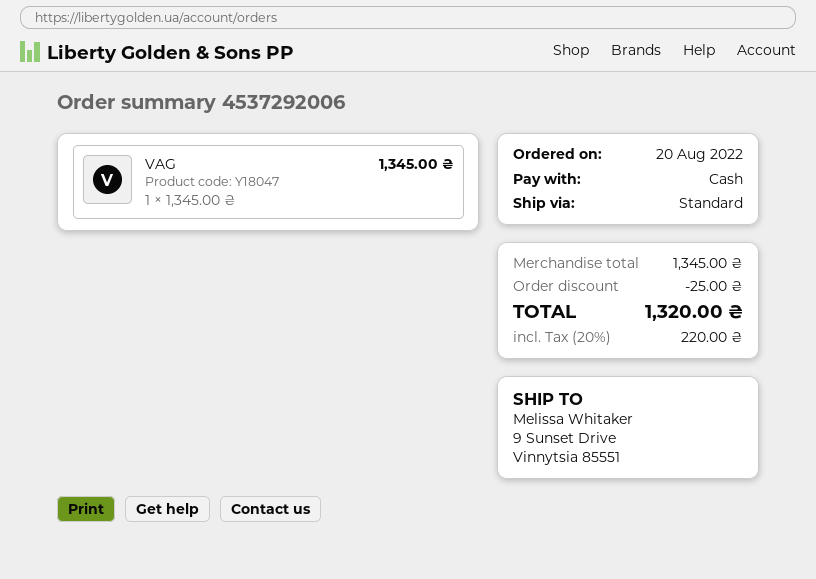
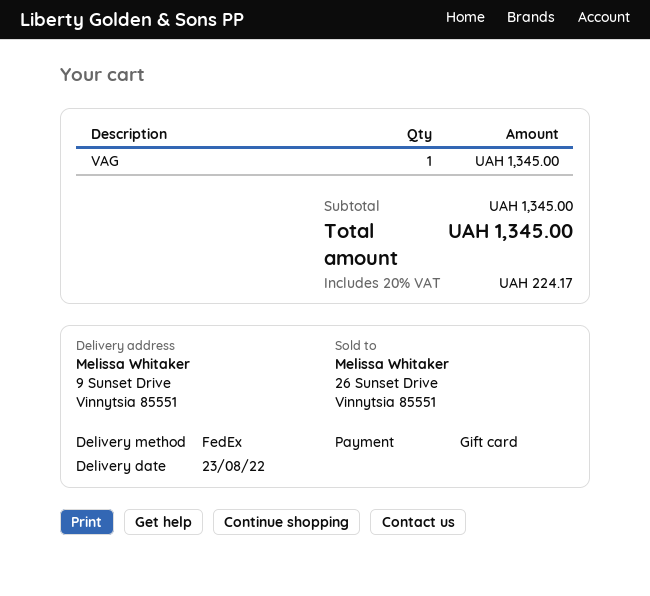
payment method: cash -> gift card
shipping method: standard -> FedEx
discount: 25.00 -> none
tax: 20% = 220.00 -> 20% = 224.17
total: 1320.00 -> 1345.00

